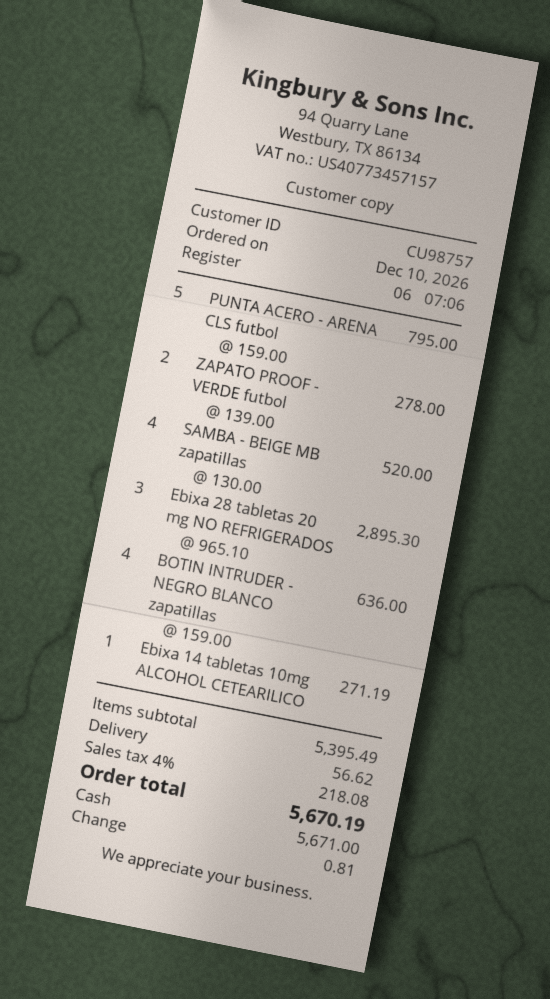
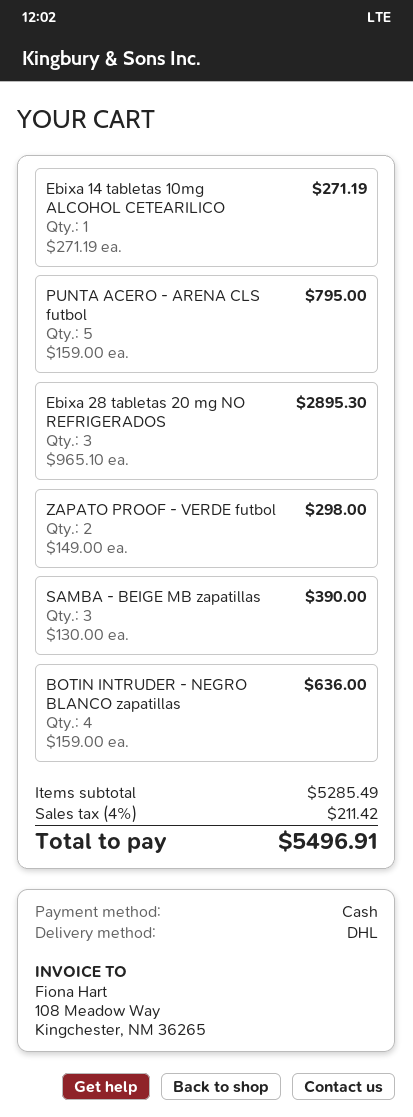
ZAPATO PROOF - VERDE futbol: 2 x 139.00 = 278.00 -> 2 x 149.00 = 298.00
SAMBA - BEIGE MB zapatillas: 4 x 130.00 = 520.00 -> 3 x 130.00 = 390.00
subtotal: 5395.49 -> 5285.49
shipping: 56.62 -> none
tax: 4% = 218.08 -> 4% = 211.42
total: 5670.19 -> 5496.91

